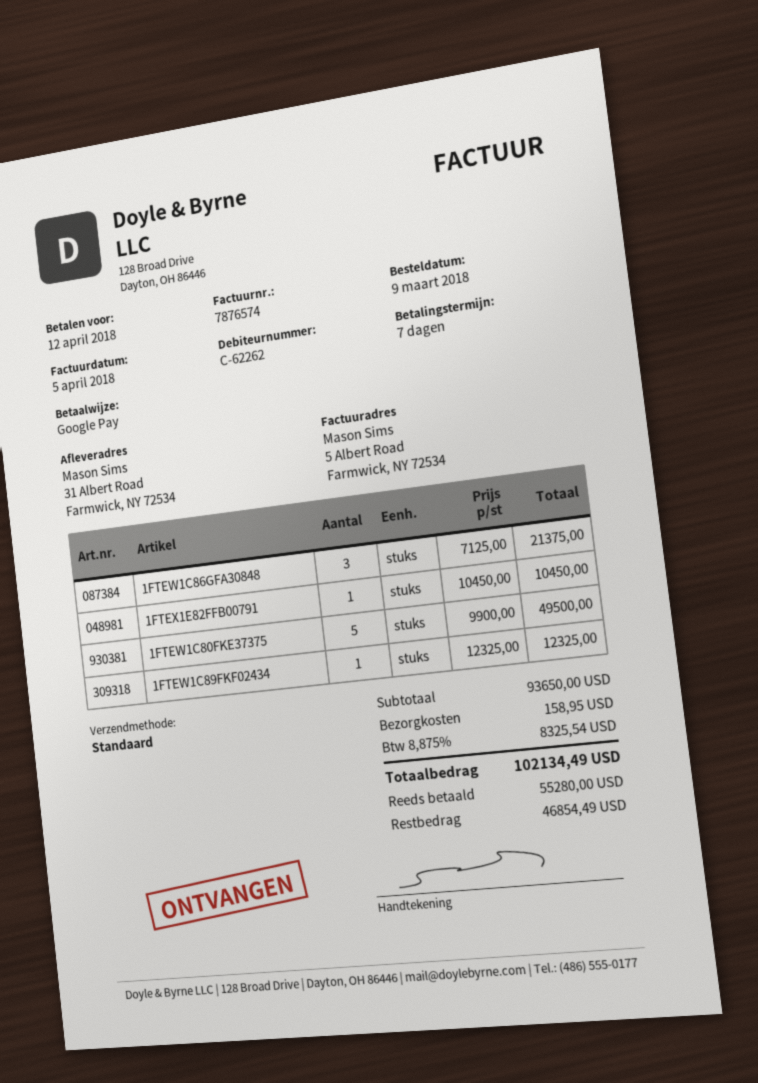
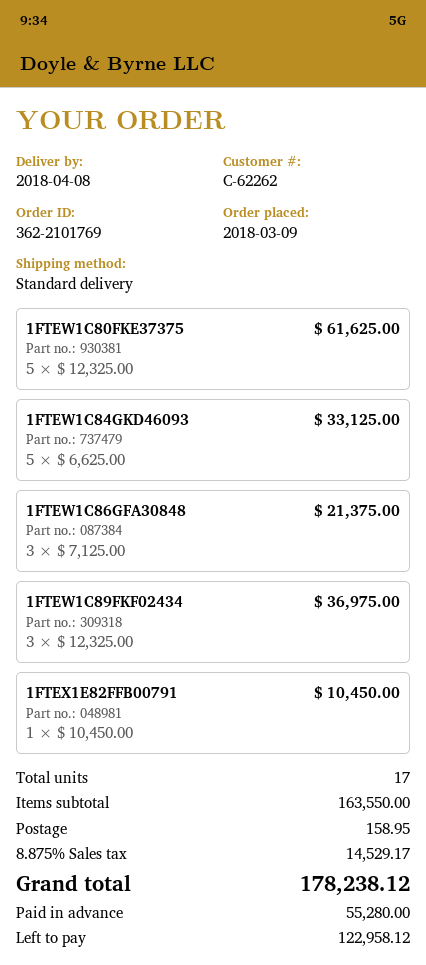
1FTEW1C80FKE37375: 5 x 9900.00 = 49500.00 -> 5 x 12325.00 = 61625.00
1FTEW1C89FKF02434: 1 x 12325.00 = 12325.00 -> 3 x 12325.00 = 36975.00
1FTEW1C84GKD46093: none -> 5 x 6625.00 = 33125.00
subtotal: 93650.00 -> 163550.00
tax: 8.875% = 8325.54 -> 8.875% = 14529.17
total: 102134.49 -> 178238.12
balance: 46854.49 -> 122958.12

